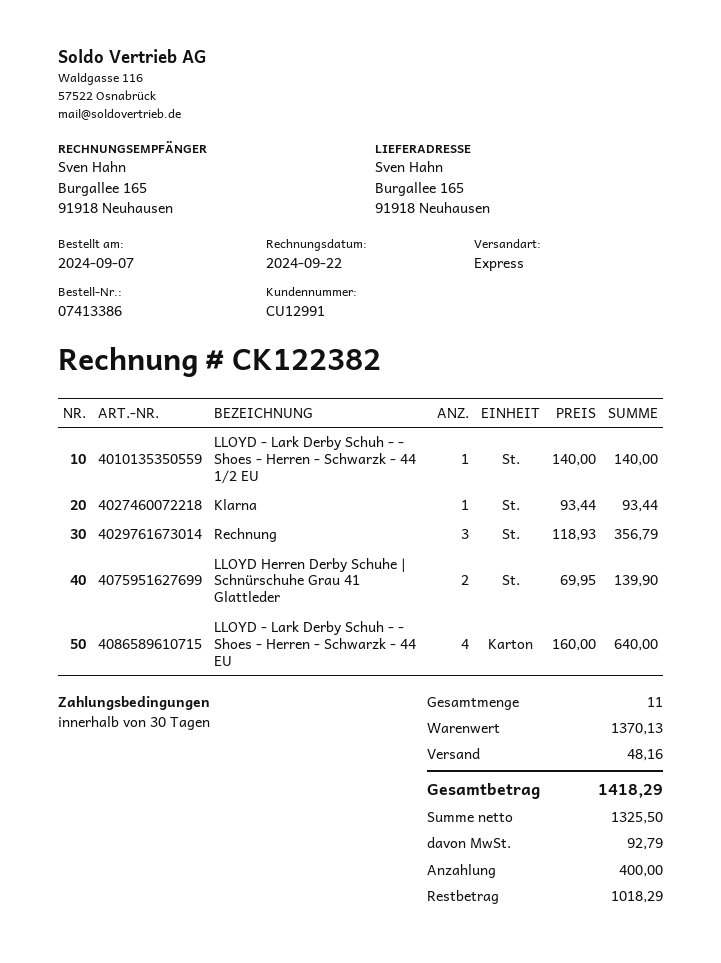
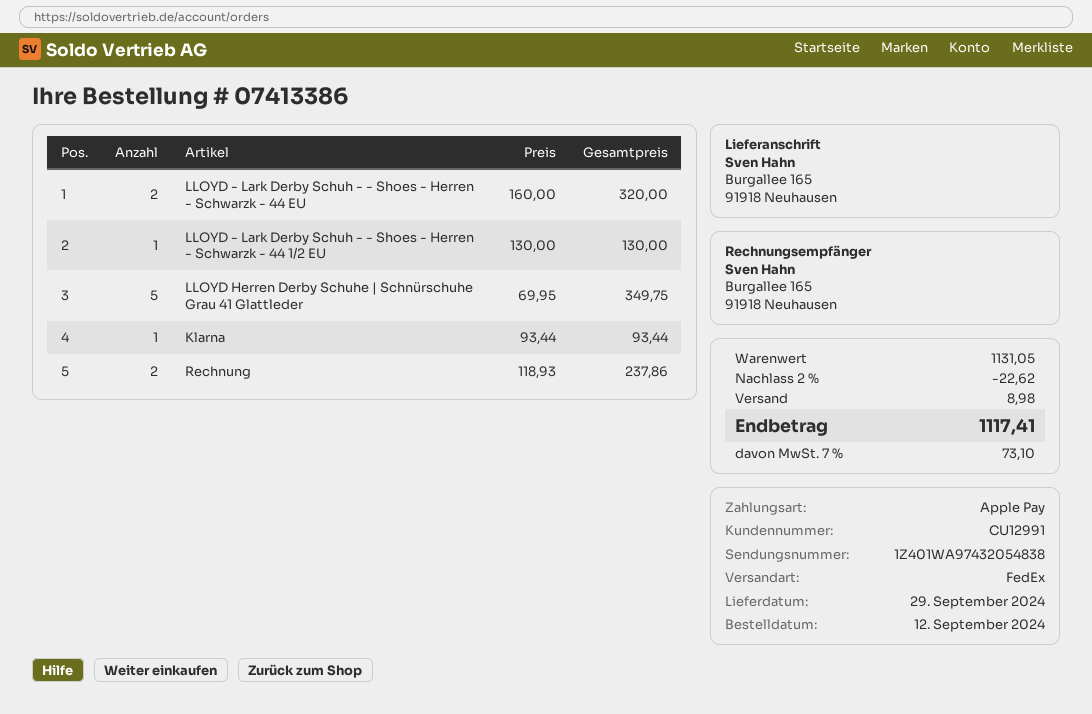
order date: 2024-09-07 -> 2024-09-12
shipping method: express -> FedEx
LLOYD - Lark Derby Schuh - - Shoes - Herren - Schwarzk - 44 1/2 EU: 1 x 140.00 = 140.00 -> 1 x 130.00 = 130.00
Rechnung: 3 x 118.93 = 356.79 -> 2 x 118.93 = 237.86
LLOYD Herren Derby Schuhe | Schnürschuhe Grau 41 Glattleder: 2 x 69.95 = 139.90 -> 5 x 69.95 = 349.75
LLOYD - Lark Derby Schuh - - Shoes - Herren - Schwarzk - 44 EU: 4 x 160.00 = 640.00 -> 2 x 160.00 = 320.00
subtotal: 1370.13 -> 1131.05
discount: none -> 2% = 22.62
shipping: 48.16 -> 8.98
tax: 92.79 -> 73.10
total: 1418.29 -> 1117.41

